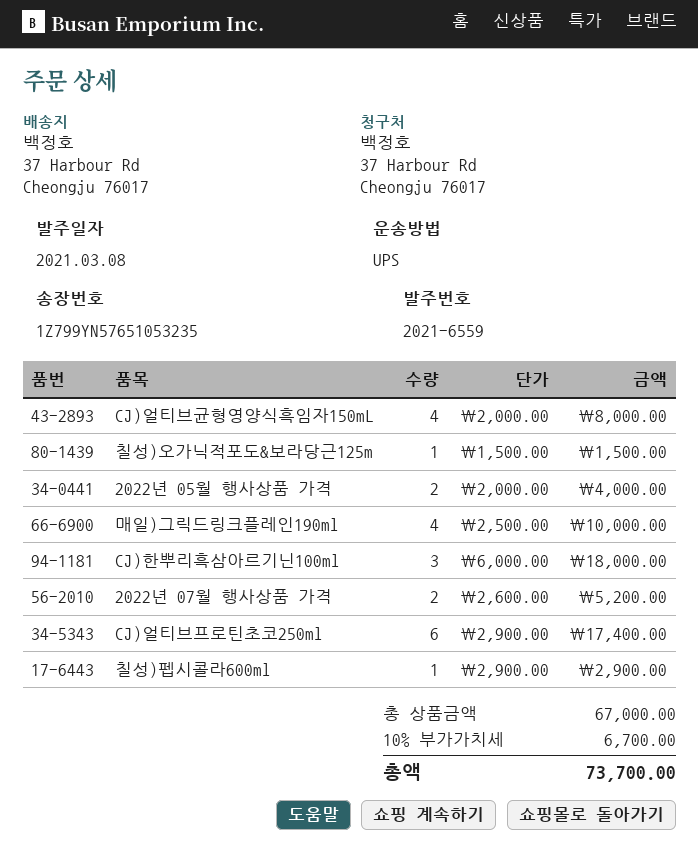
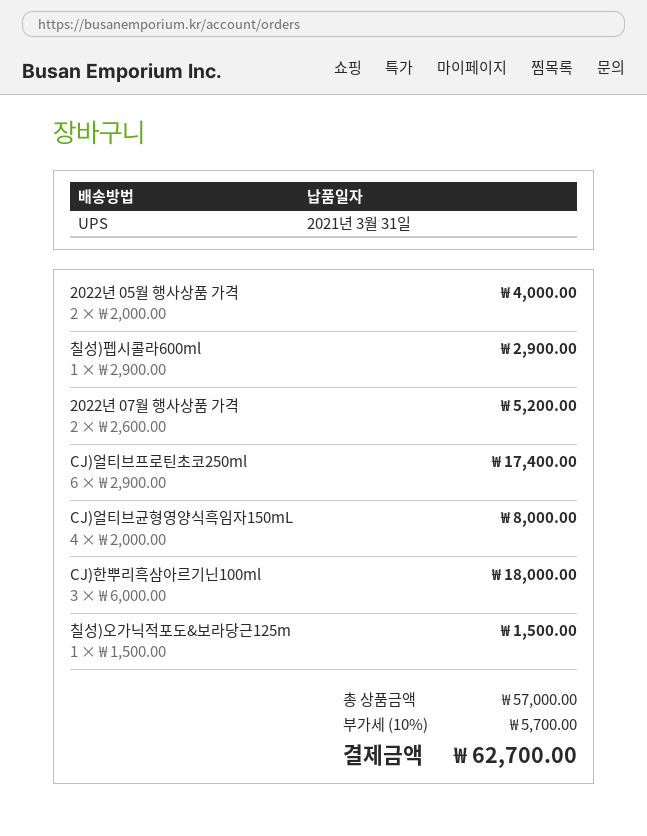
매일)그릭드링크플레인190ml: 4 x 2500.00 = 10000.00 -> none
subtotal: 67000.00 -> 57000.00
tax: 10% = 6700.00 -> 10% = 5700.00
total: 73700.00 -> 62700.00

